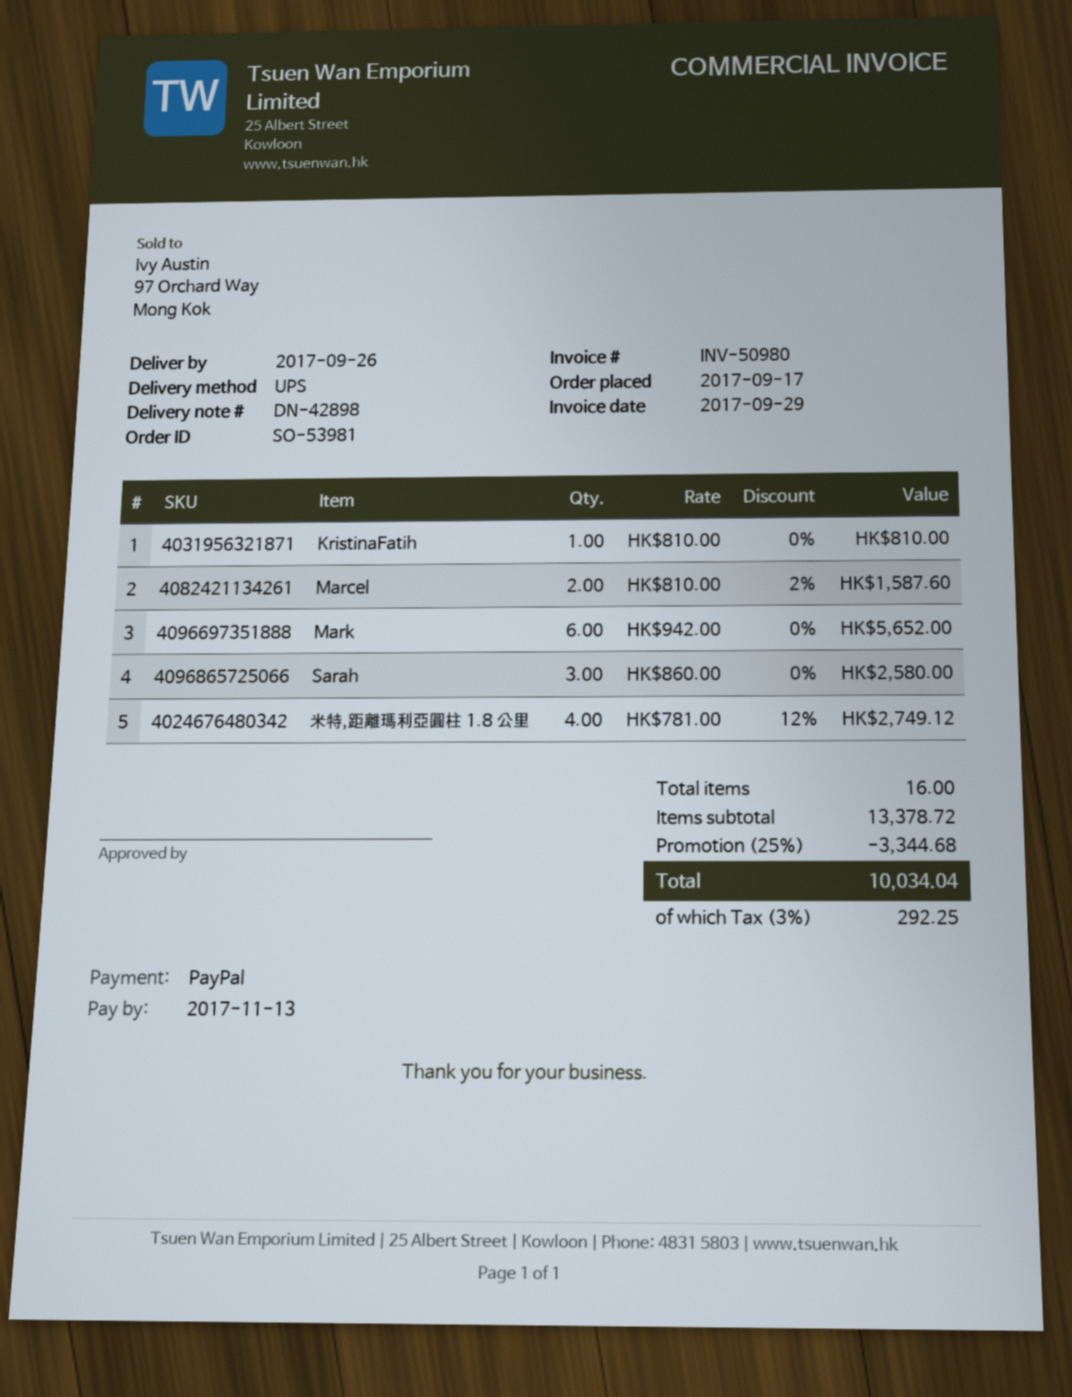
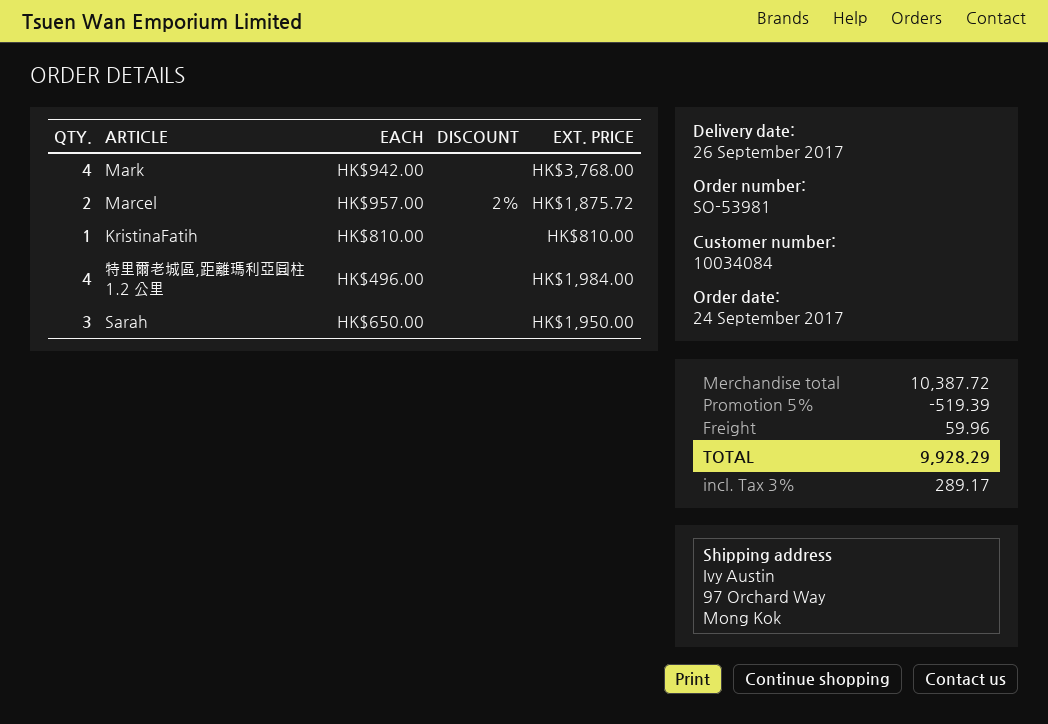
order date: 2017-09-17 -> 2017-09-24
Marcel: 2 x 810.00 - 2% = 1587.60 -> 2 x 957.00 - 2% = 1875.72
Mark: 6 x 942.00 = 5652.00 -> 4 x 942.00 = 3768.00
Sarah: 3 x 860.00 = 2580.00 -> 3 x 650.00 = 1950.00
米特,距離瑪利亞圓柱 1.8 公里: 4 x 781.00 - 12% = 2749.12 -> none
特里爾老城區,距離瑪利亞圓柱 1.2 公里: none -> 4 x 496.00 = 1984.00
subtotal: 13378.72 -> 10387.72
discount: 25% = 3344.68 -> 5% = 519.39
shipping: none -> 59.96
tax: 3% = 292.25 -> 3% = 289.17
total: 10034.04 -> 9928.29

